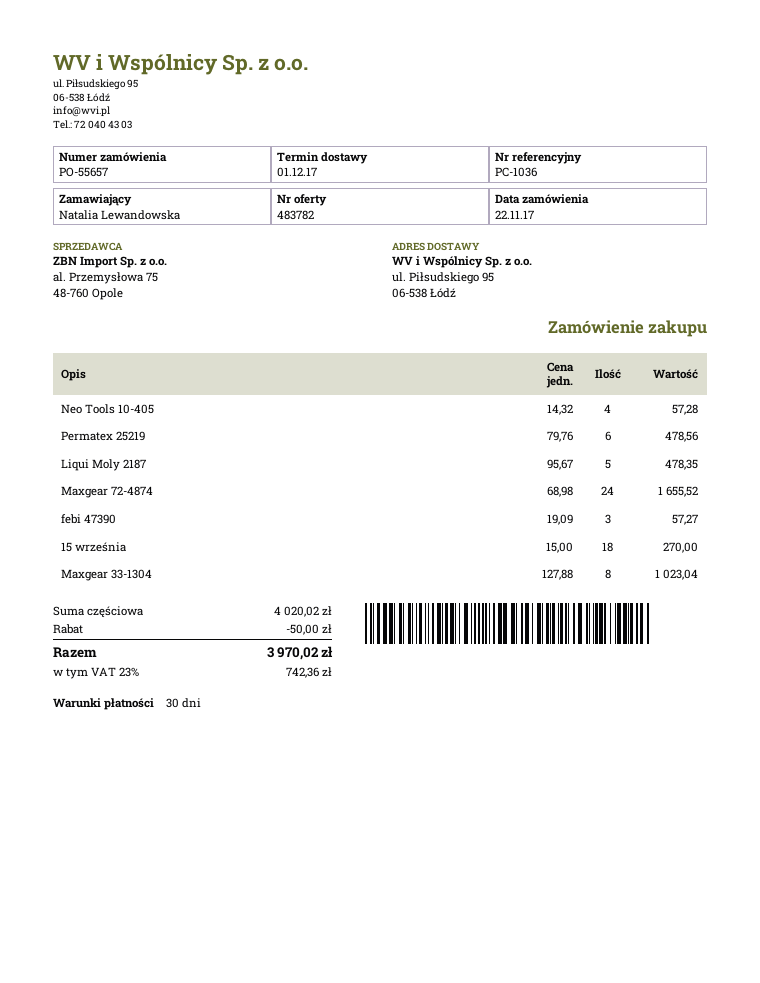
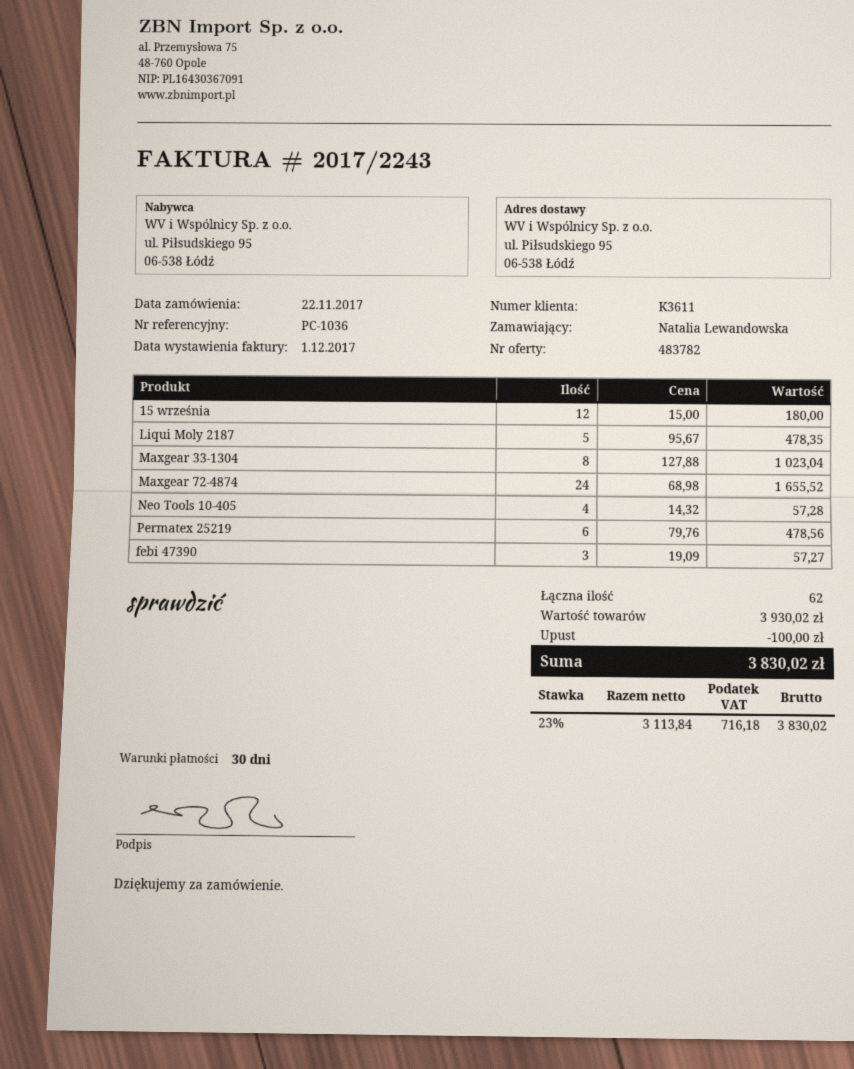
15 września: 18 x 15.00 = 270.00 -> 12 x 15.00 = 180.00
subtotal: 4020.02 -> 3930.02
discount: 50.00 -> 100.00
tax: 23% = 742.36 -> 23% = 716.18
total: 3970.02 -> 3830.02

